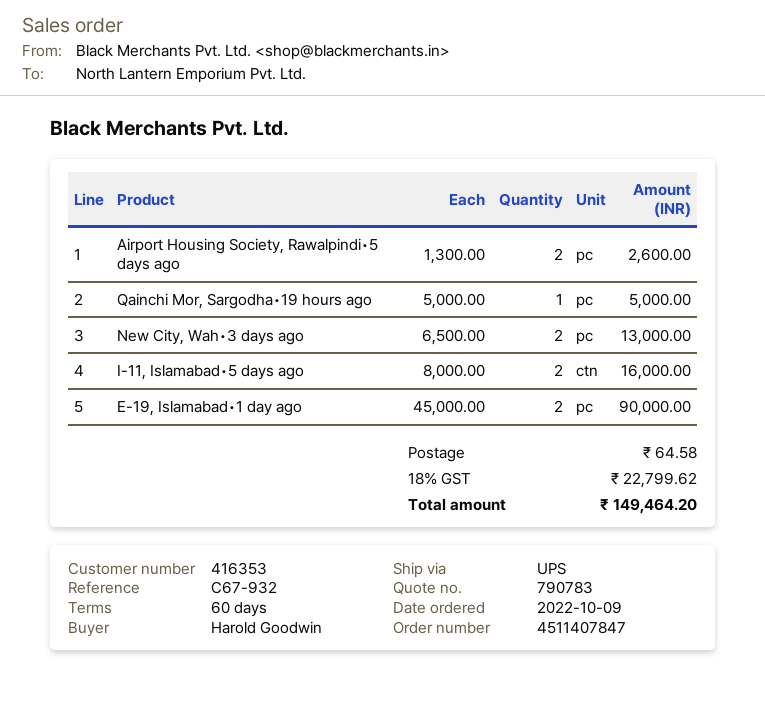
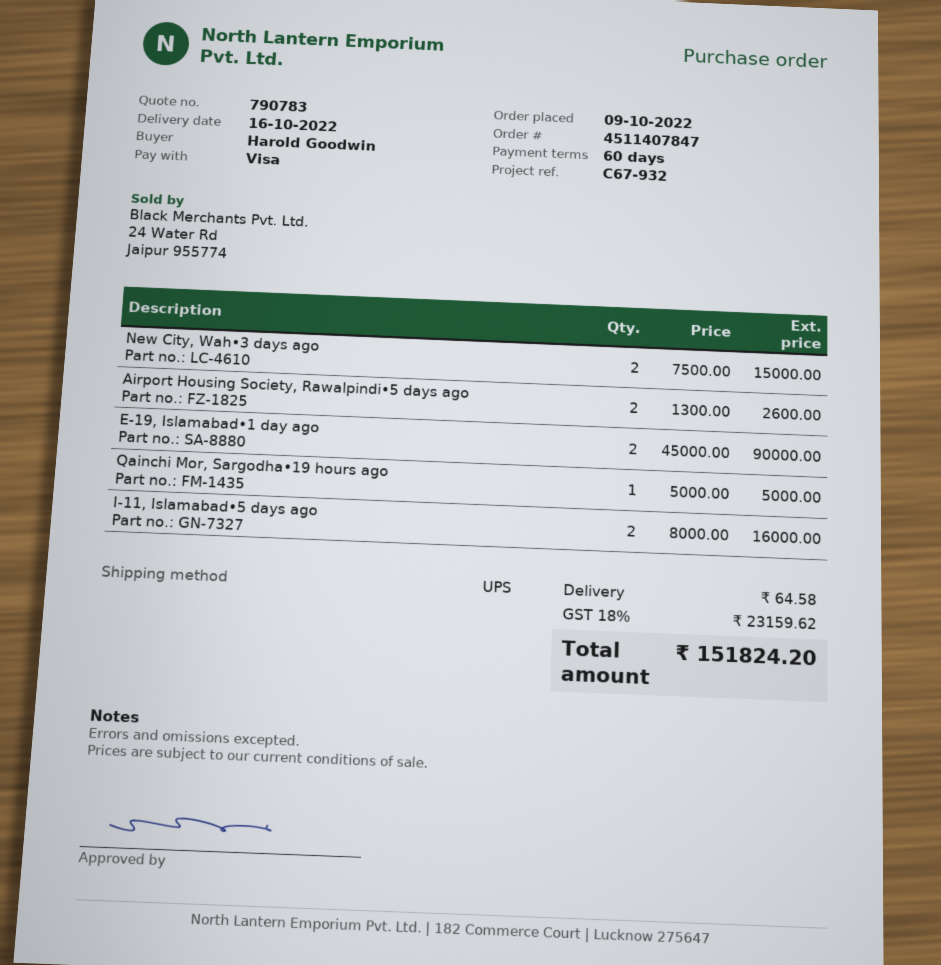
New City, Wah•3 days ago: 2 x 6500.00 = 13000.00 -> 2 x 7500.00 = 15000.00
tax: 18% = 22799.62 -> 18% = 23159.62
total: 149464.20 -> 151824.20

